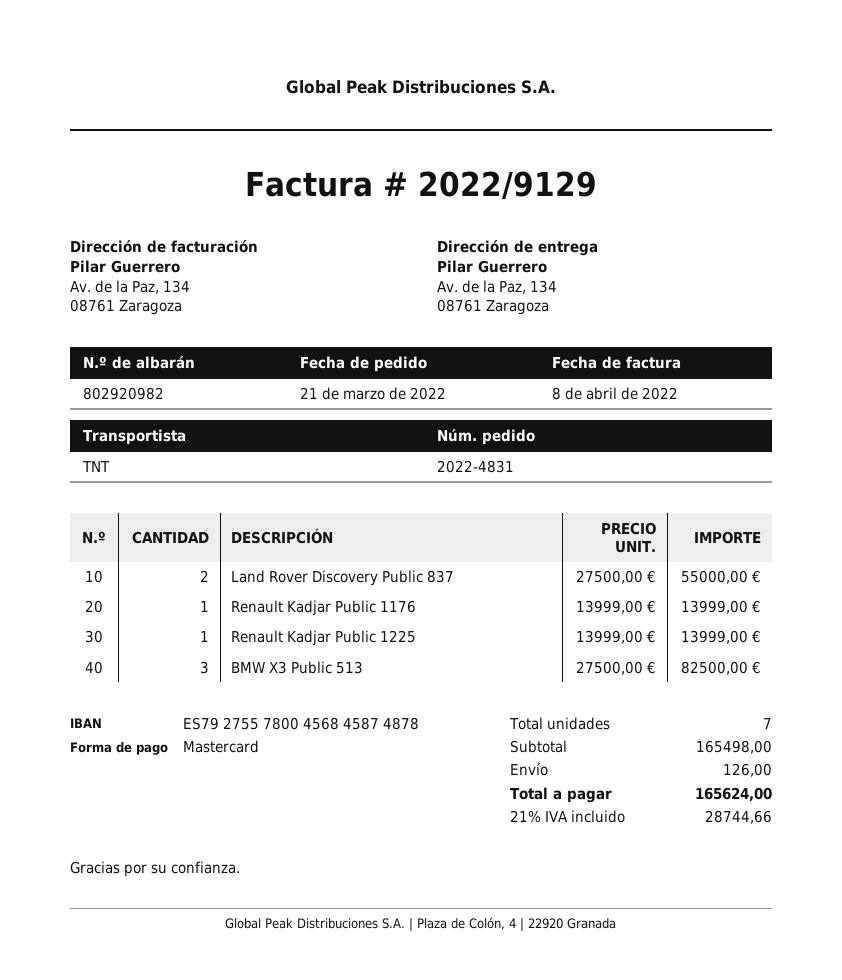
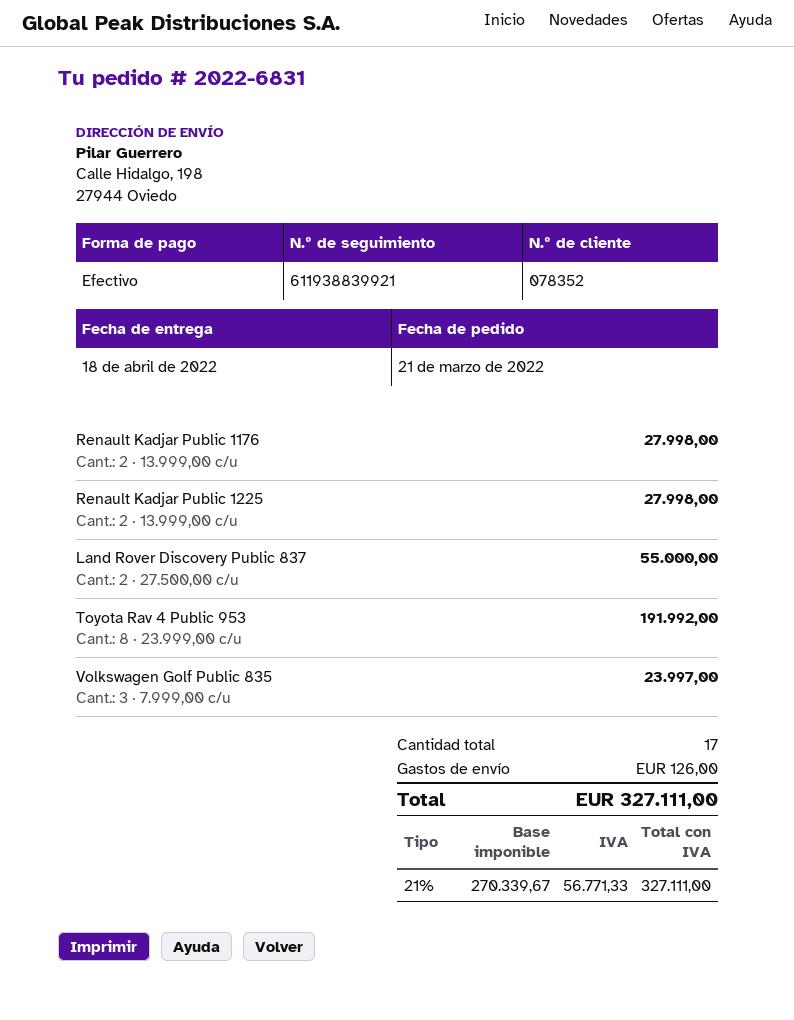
order number: 2022-4831 -> 2022-6831
payment method: Mastercard -> cash
ship to: Av. de la Paz, 134, 08761 Zaragoza -> Calle Hidalgo, 198, 27944 Oviedo
Renault Kadjar Public 1176: 1 x 13999.00 = 13999.00 -> 2 x 13999.00 = 27998.00
Renault Kadjar Public 1225: 1 x 13999.00 = 13999.00 -> 2 x 13999.00 = 27998.00
BMW X3 Public 513: 3 x 27500.00 = 82500.00 -> none
Toyota Rav 4 Public 953: none -> 8 x 23999.00 = 191992.00
Volkswagen Golf Public 835: none -> 3 x 7999.00 = 23997.00
total quantity: 7 -> 17
tax: 21% = 28744.66 -> 21% = 56771.33
total: 165624.00 -> 327111.00

